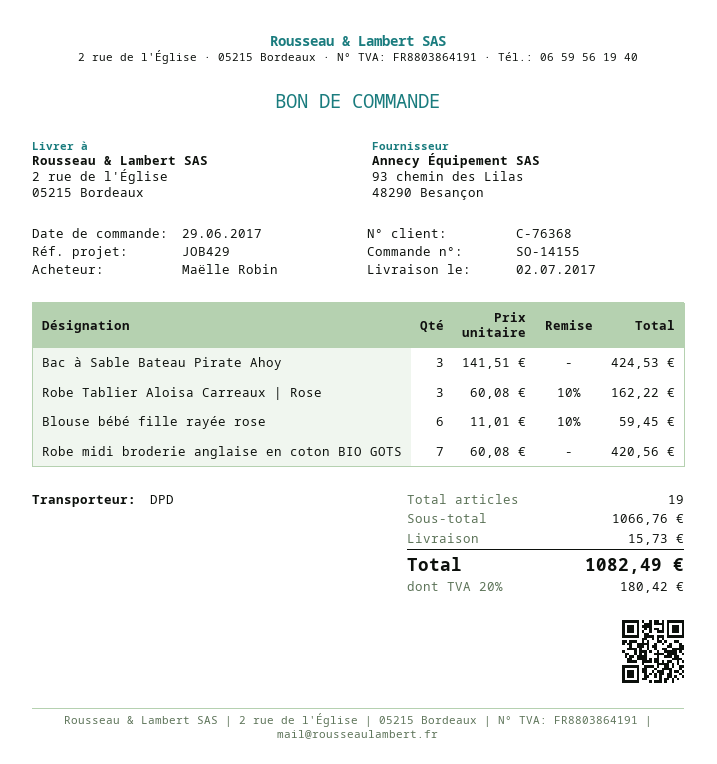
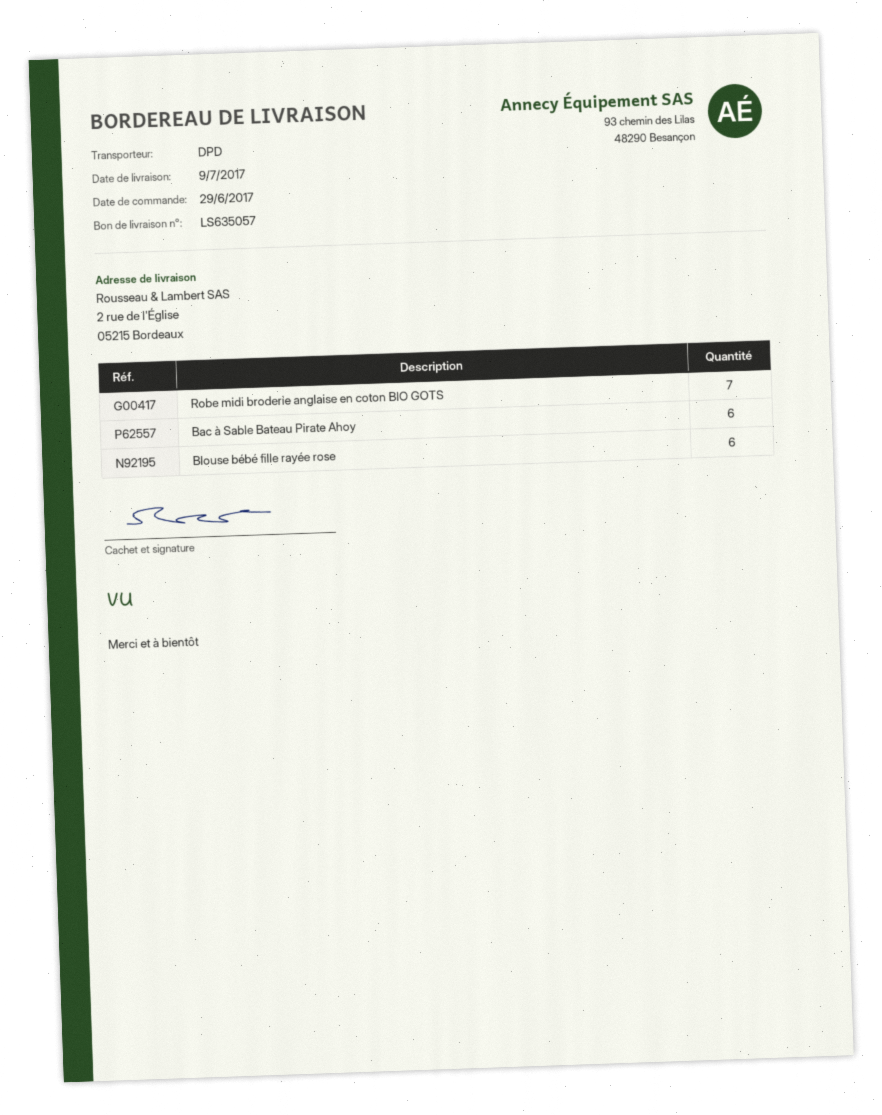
delivery date: 2017-07-02 -> 2017-07-09
Bac à Sable Bateau Pirate Ahoy: 3 -> 6
Robe Tablier Aloisa Carreaux | Rose: 3 -> none

